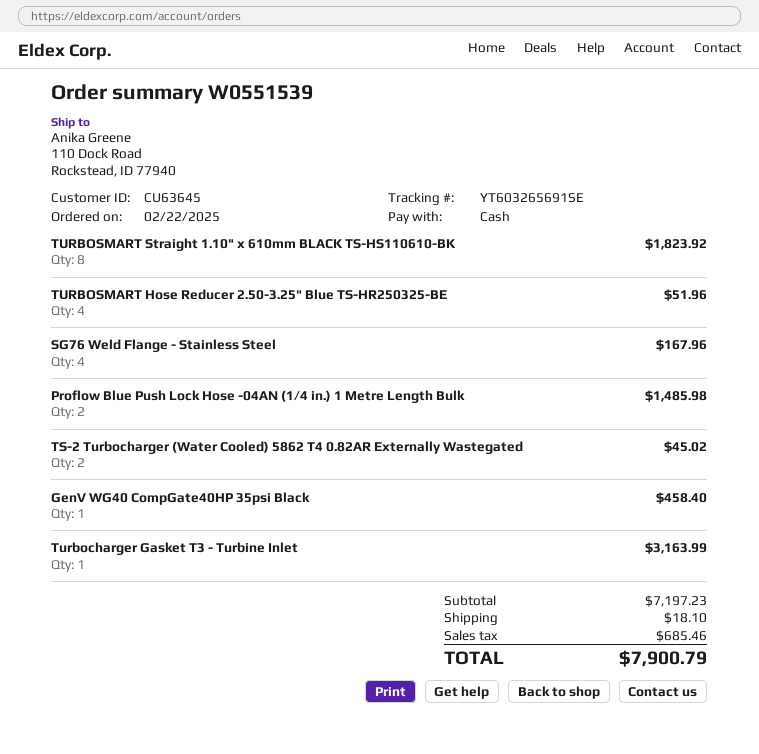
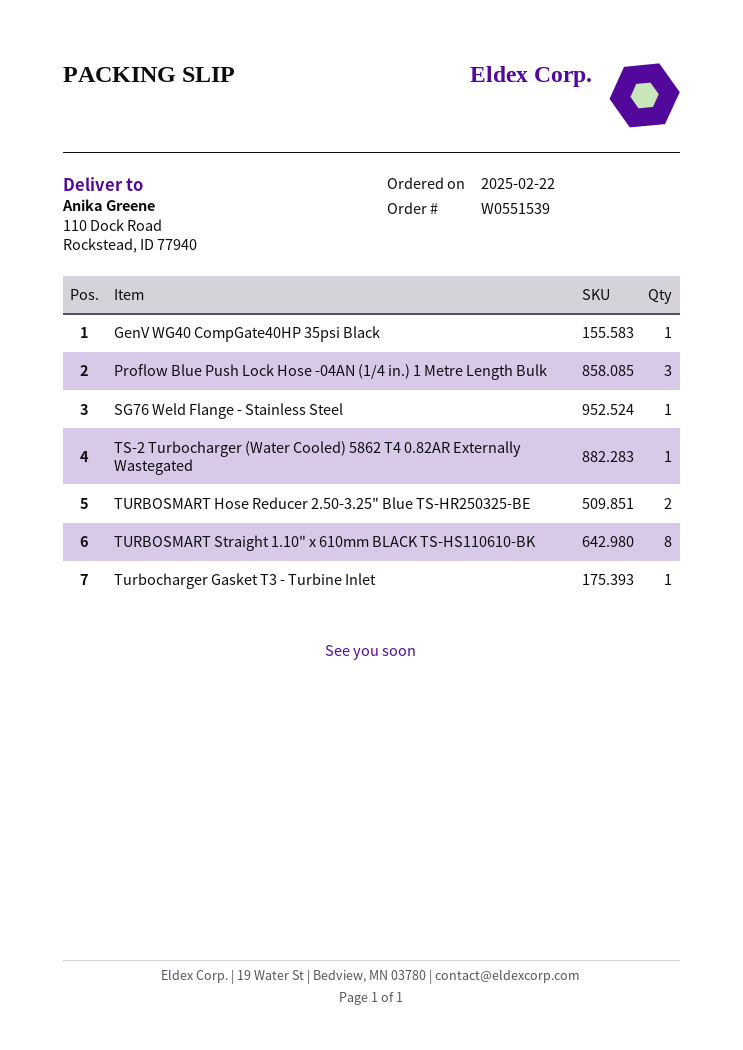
TURBOSMART Hose Reducer 2.50-3.25" Blue TS-HR250325-BE: 4 -> 2
SG76 Weld Flange - Stainless Steel: 4 -> 1
Proflow Blue Push Lock Hose -04AN (1/4 in.) 1 Metre Length Bulk: 2 -> 3
TS-2 Turbocharger (Water Cooled) 5862 T4 0.82AR Externally Wastegated: 2 -> 1

